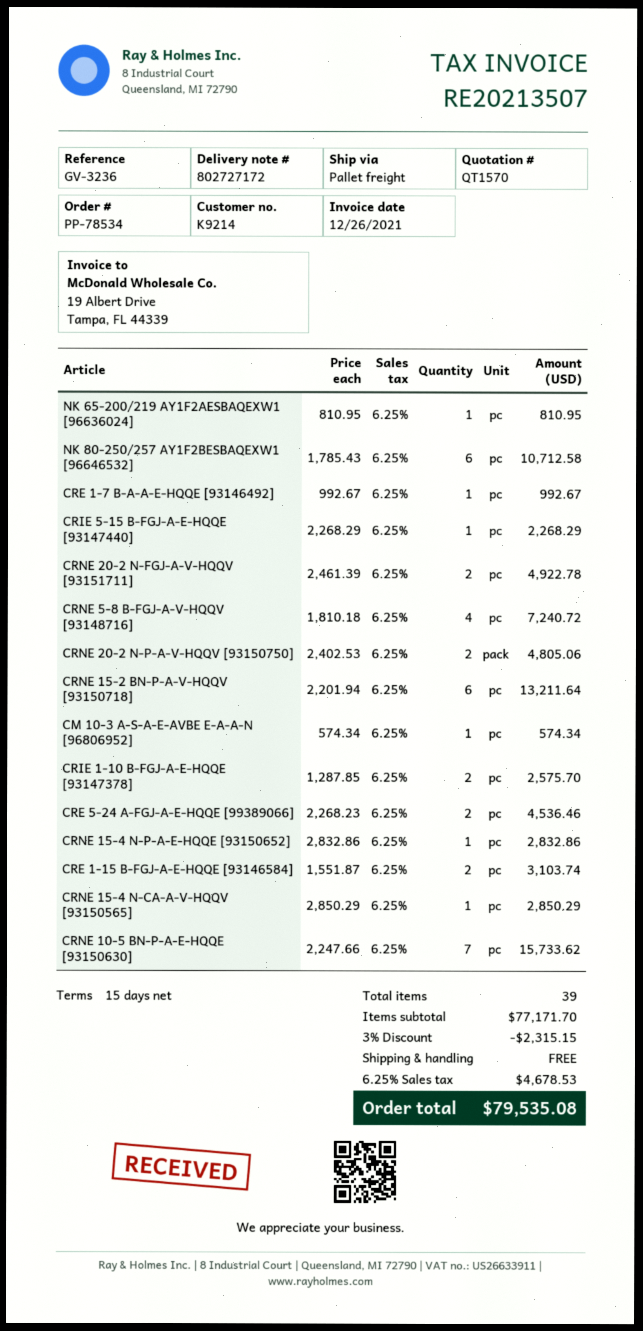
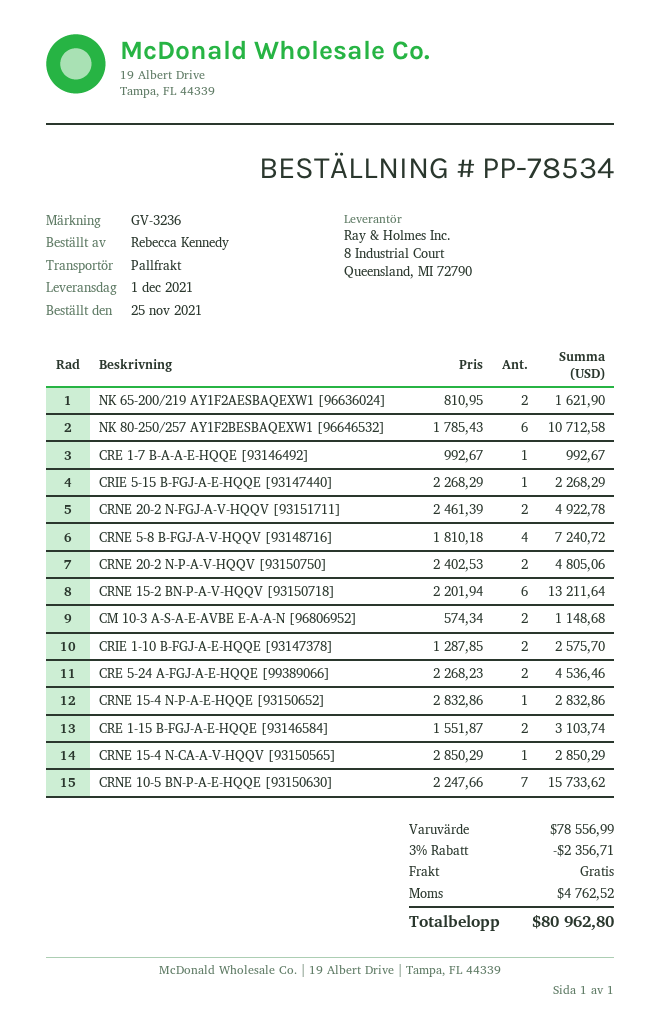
NK 65-200/219 AY1F2AESBAQEXW1 [96636024]: 1 x 810.95 = 810.95 -> 2 x 810.95 = 1621.90
CM 10-3 A-S-A-E-AVBE E-A-A-N [96806952]: 1 x 574.34 = 574.34 -> 2 x 574.34 = 1148.68
subtotal: 77171.70 -> 78556.99
discount: 3% = 2315.15 -> 3% = 2356.71
tax: 4678.53 -> 4762.52
total: 79535.08 -> 80962.80

